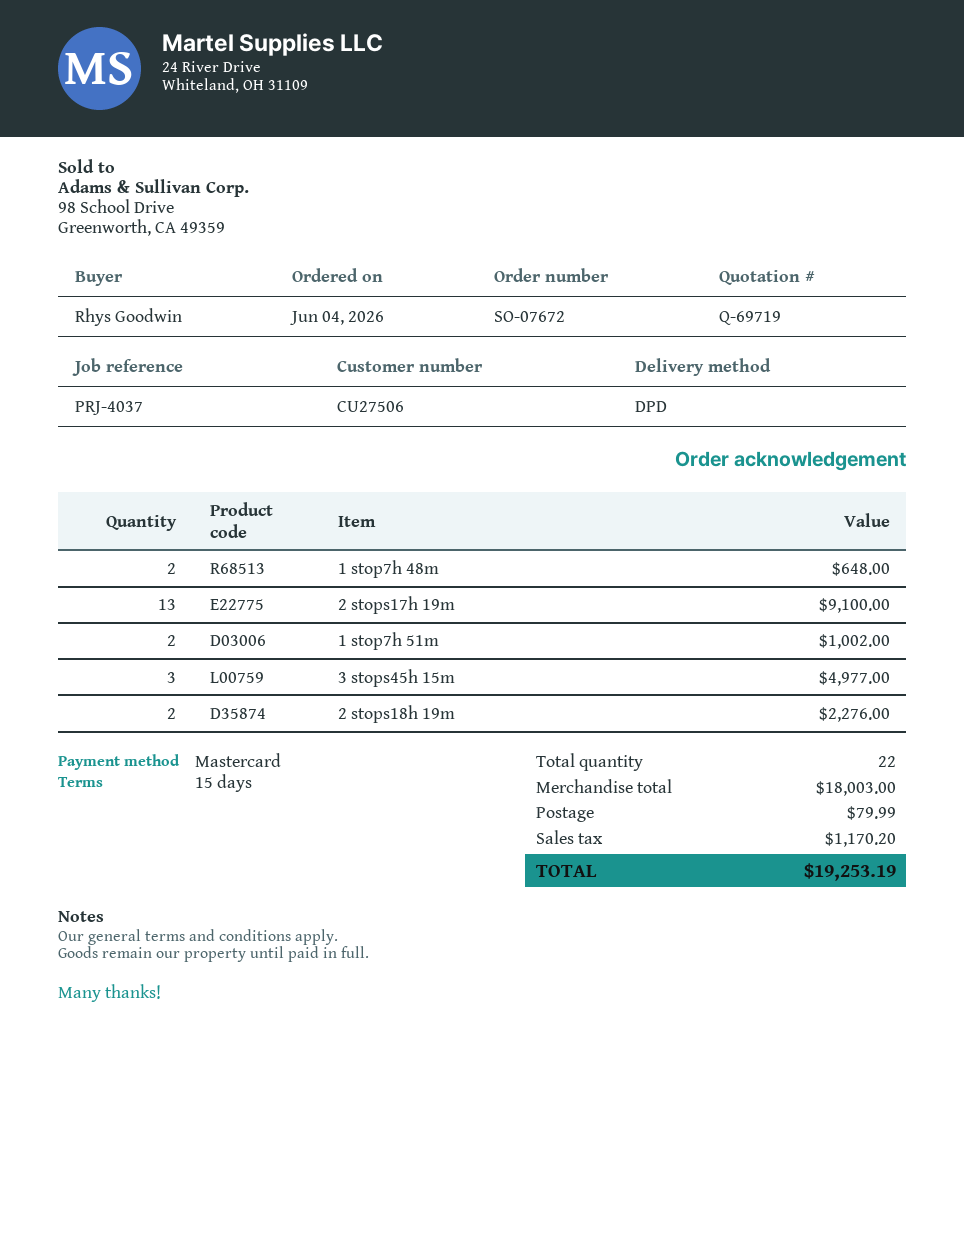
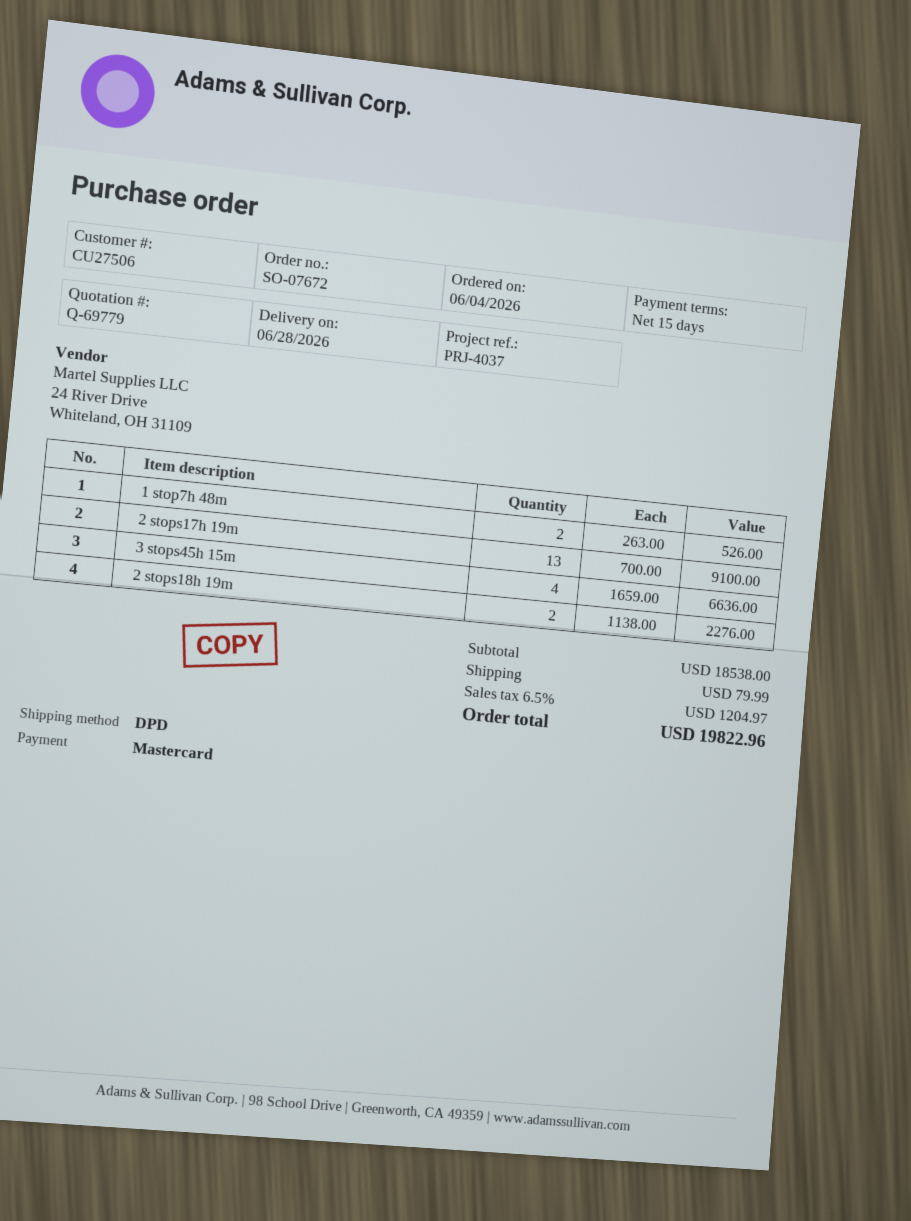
quote number: Q-69719 -> Q-69779
1 stop7h 48m: 2 for 648.00 -> 2 for 526.00
1 stop7h 51m: 2 for 1002.00 -> none
3 stops45h 15m: 3 for 4977.00 -> 4 for 6636.00
subtotal: 18003.00 -> 18538.00
tax: 1170.20 -> 1204.97
total: 19253.19 -> 19822.96

